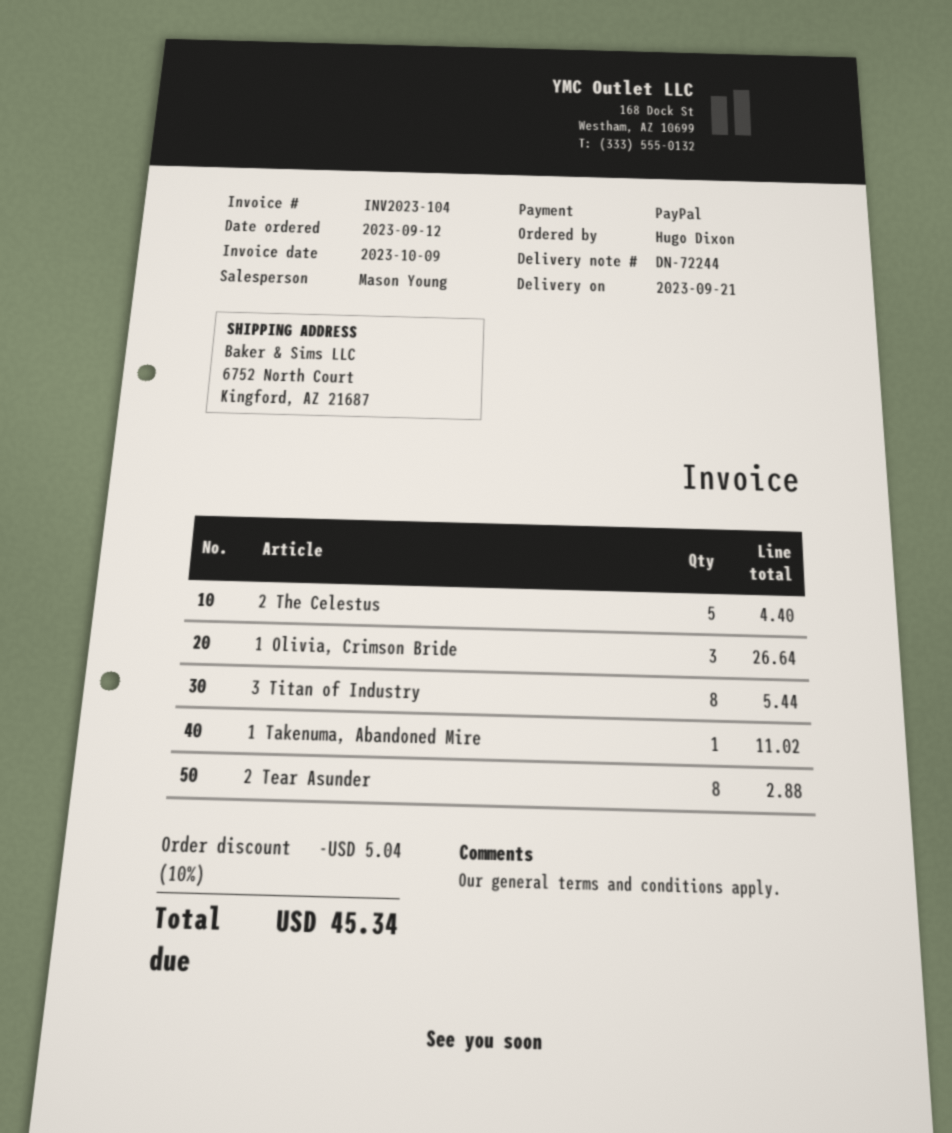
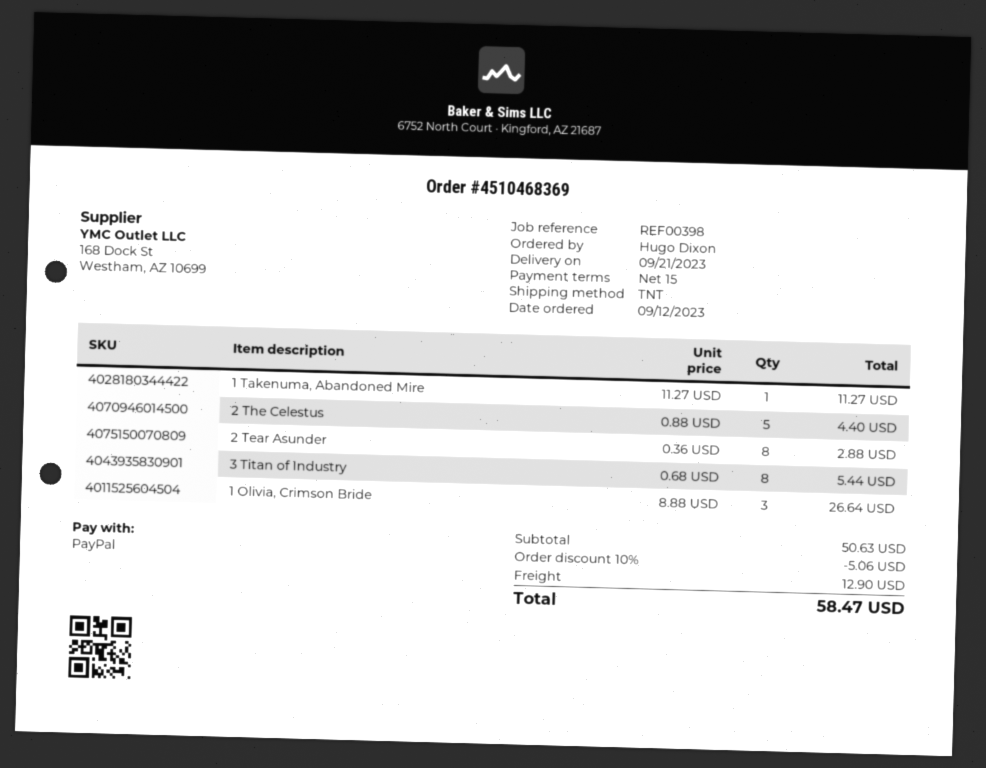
1 Takenuma, Abandoned Mire: 1 for 11.02 -> 1 for 11.27
discount: 10% = 5.04 -> 10% = 5.06
shipping: none -> 12.90
total: 45.34 -> 58.47

